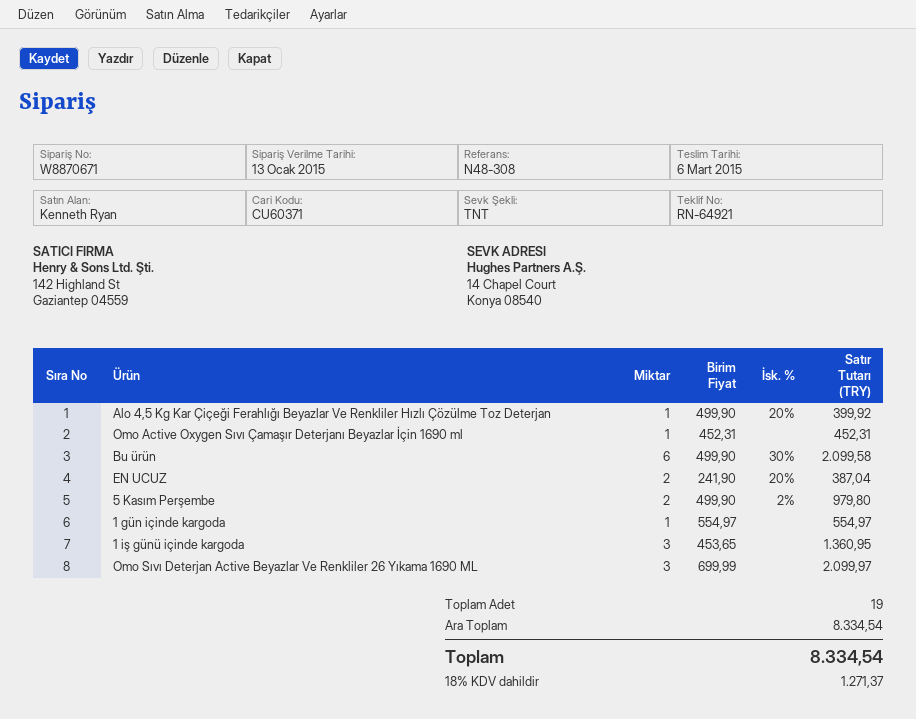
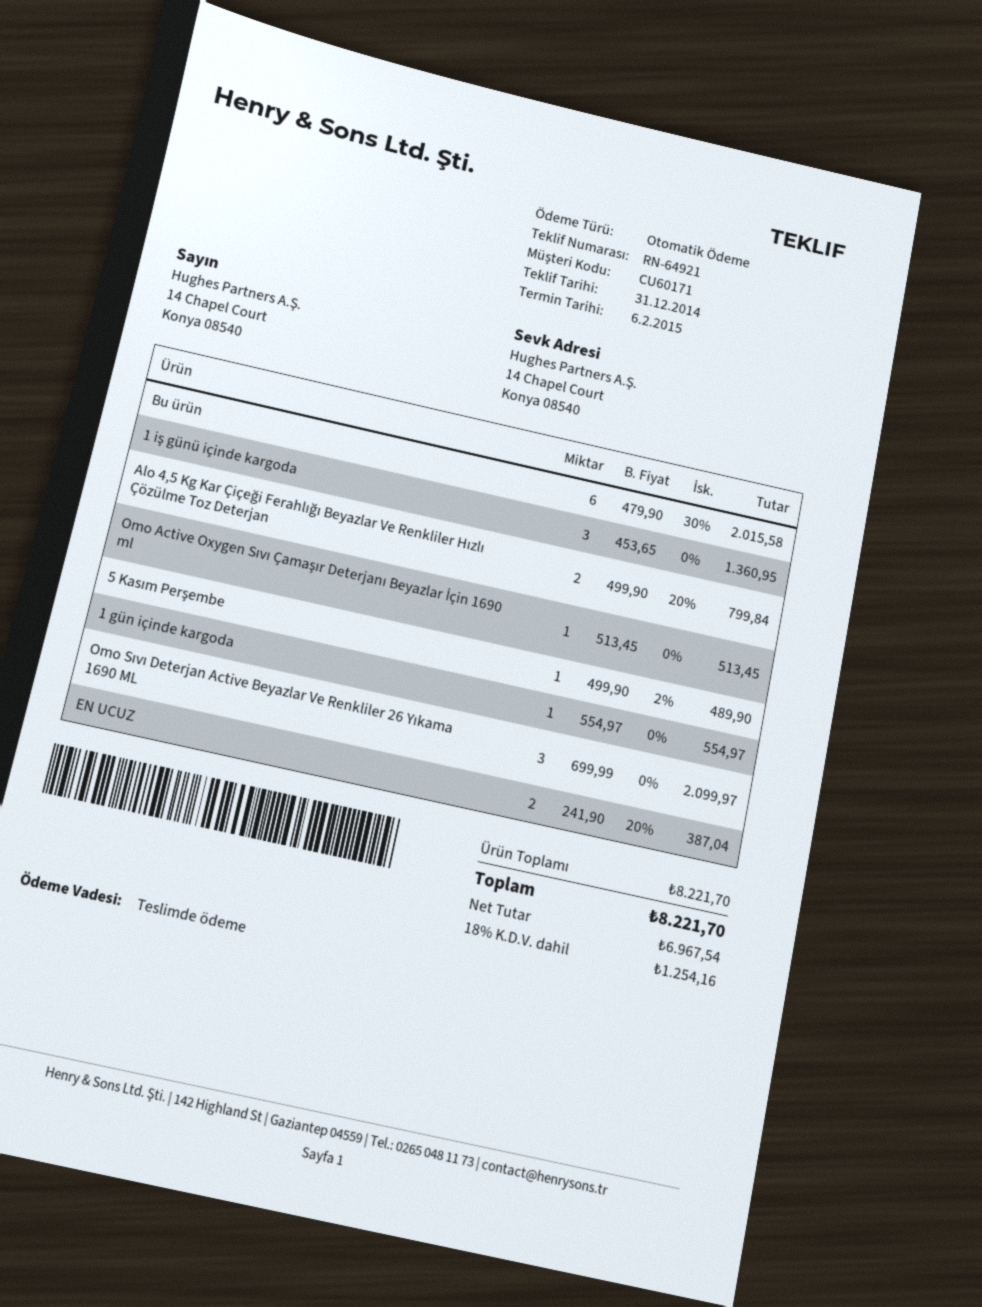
delivery date: 2015-03-06 -> 2015-02-06
customer number: CU60371 -> CU60171
Alo 4,5 Kg Kar Çiçeği Ferahlığı Beyazlar Ve Renkliler Hızlı Çözülme Toz Deterjan: 1 x 499.90 - 20% = 399.92 -> 2 x 499.90 - 20% = 799.84
Omo Active Oxygen Sıvı Çamaşır Deterjanı Beyazlar İçin 1690 ml: 1 x 452.31 = 452.31 -> 1 x 513.45 = 513.45
Bu ürün: 6 x 499.90 - 30% = 2099.58 -> 6 x 479.90 - 30% = 2015.58
5 Kasım Perşembe: 2 x 499.90 - 2% = 979.80 -> 1 x 499.90 - 2% = 489.90
subtotal: 8334.54 -> 8221.70
tax: 18% = 1271.37 -> 18% = 1254.16
total: 8334.54 -> 8221.70

